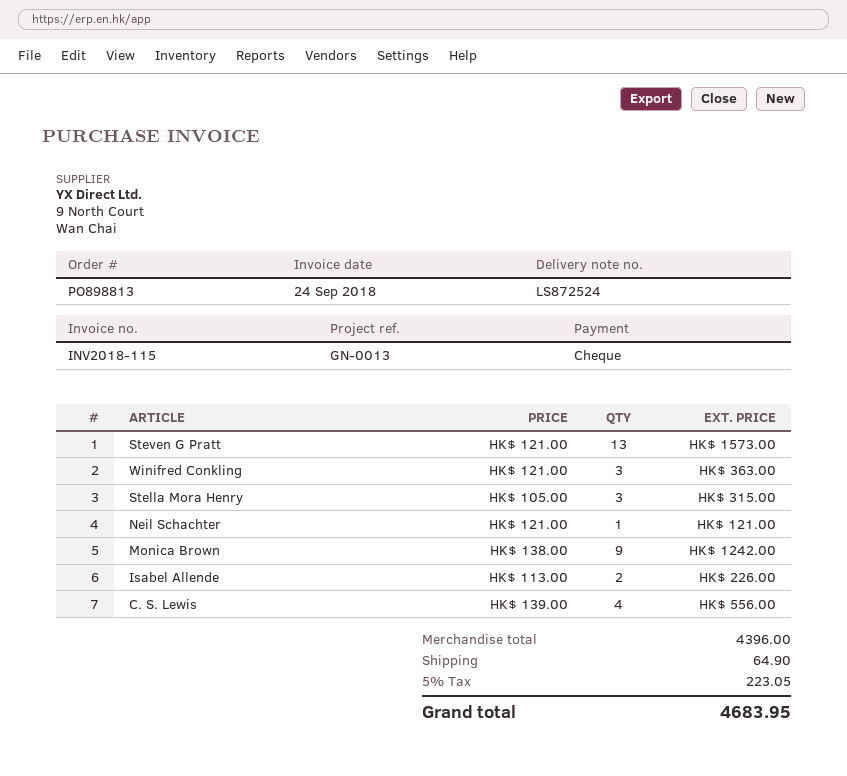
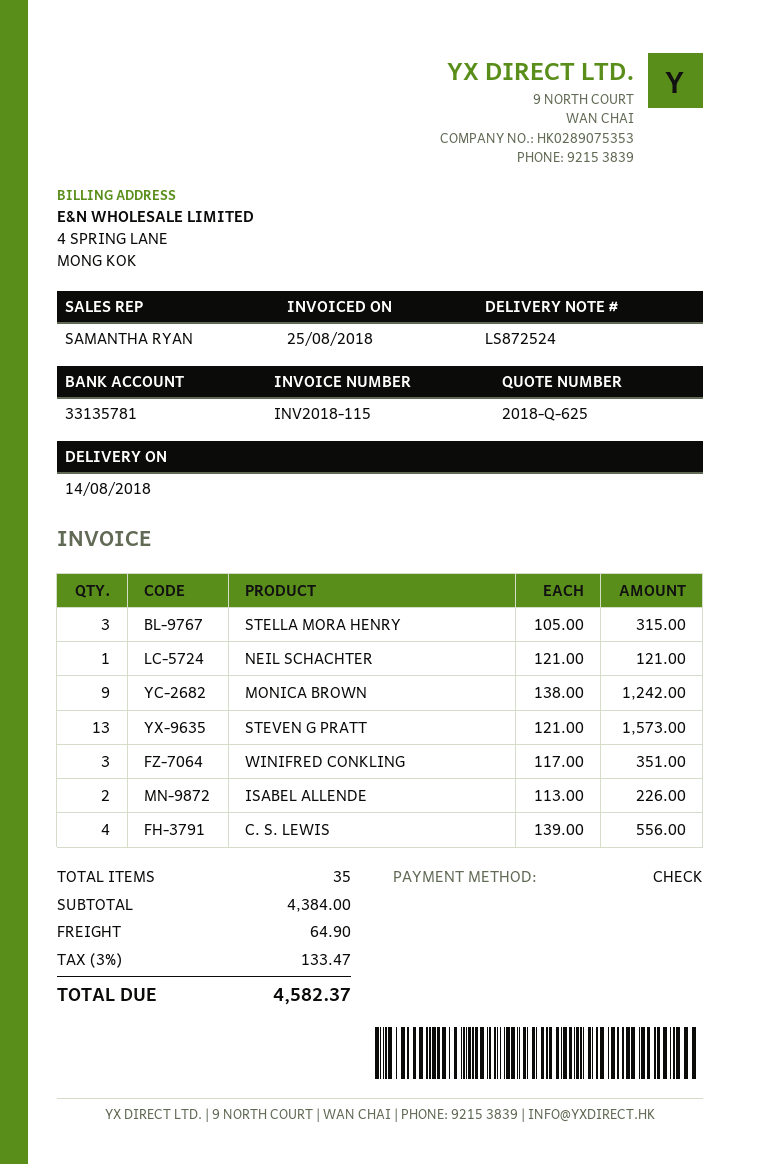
invoice date: 2018-09-24 -> 2018-08-25
Winifred Conkling: 3 x 121.00 = 363.00 -> 3 x 117.00 = 351.00
subtotal: 4396.00 -> 4384.00
tax: 5% = 223.05 -> 3% = 133.47
total: 4683.95 -> 4582.37

